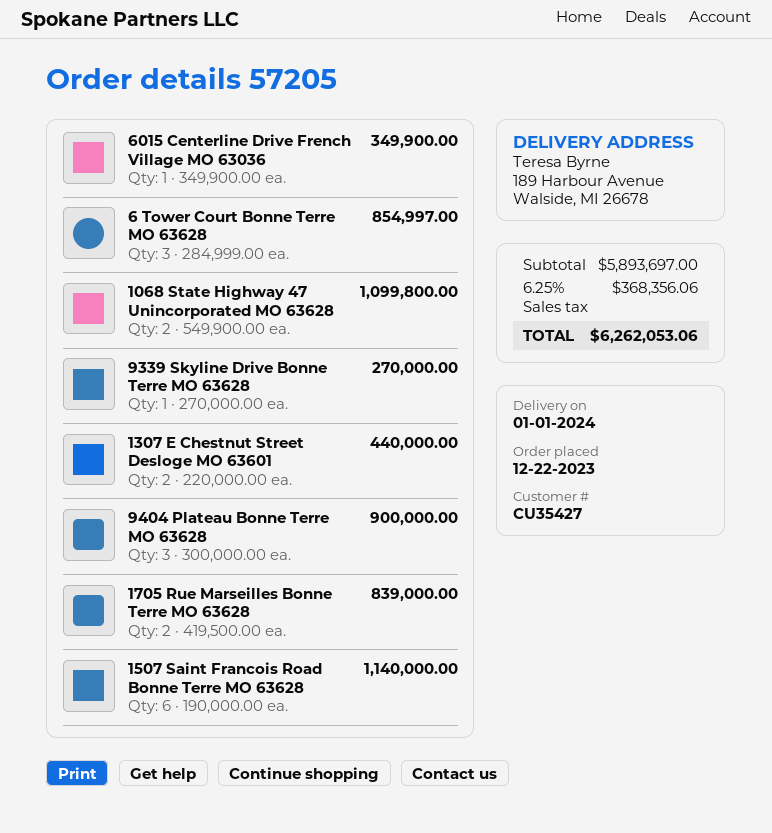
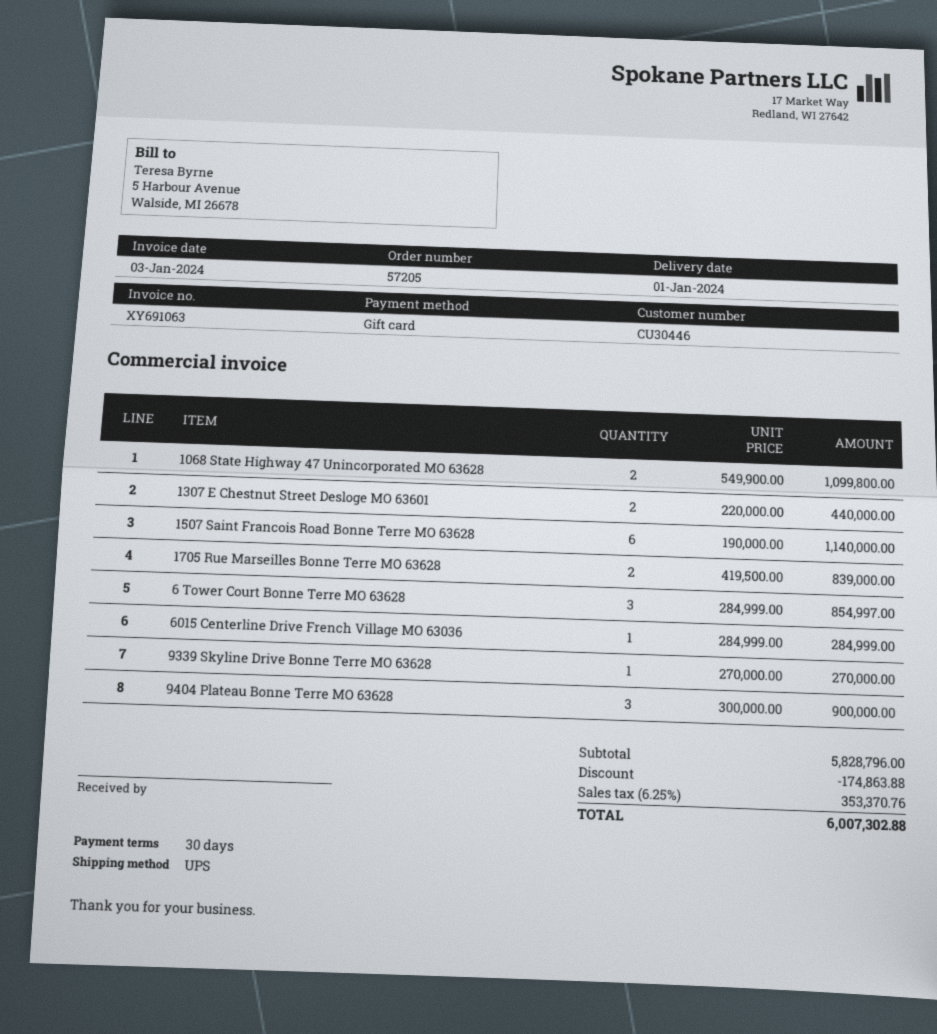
customer number: CU35427 -> CU30446
6015 Centerline Drive French Village MO 63036: 1 x 349900.00 = 349900.00 -> 1 x 284999.00 = 284999.00
subtotal: 5893697.00 -> 5828796.00
discount: none -> 174863.88
tax: 6.25% = 368356.06 -> 6.25% = 353370.76
total: 6262053.06 -> 6007302.88

